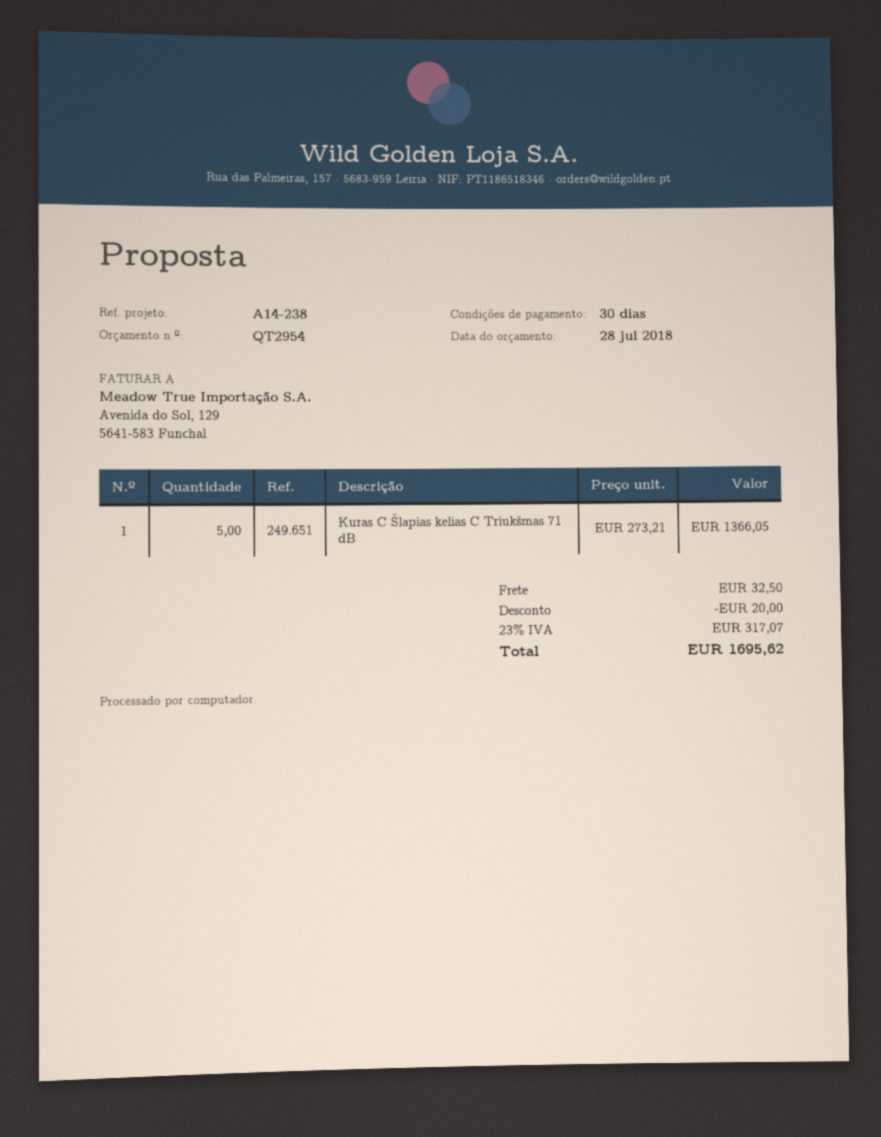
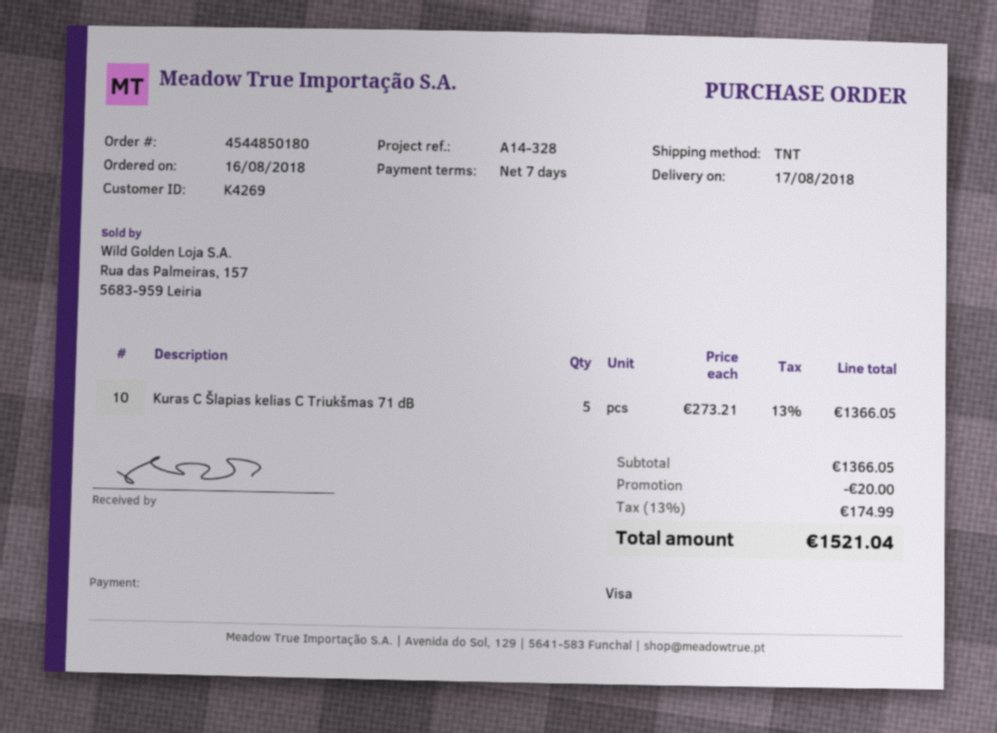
payment terms: 30 days -> 7 days
reference: A14-238 -> A14-328
shipping: 32.50 -> none
tax: 23% = 317.07 -> 13% = 174.99
total: 1695.62 -> 1521.04

